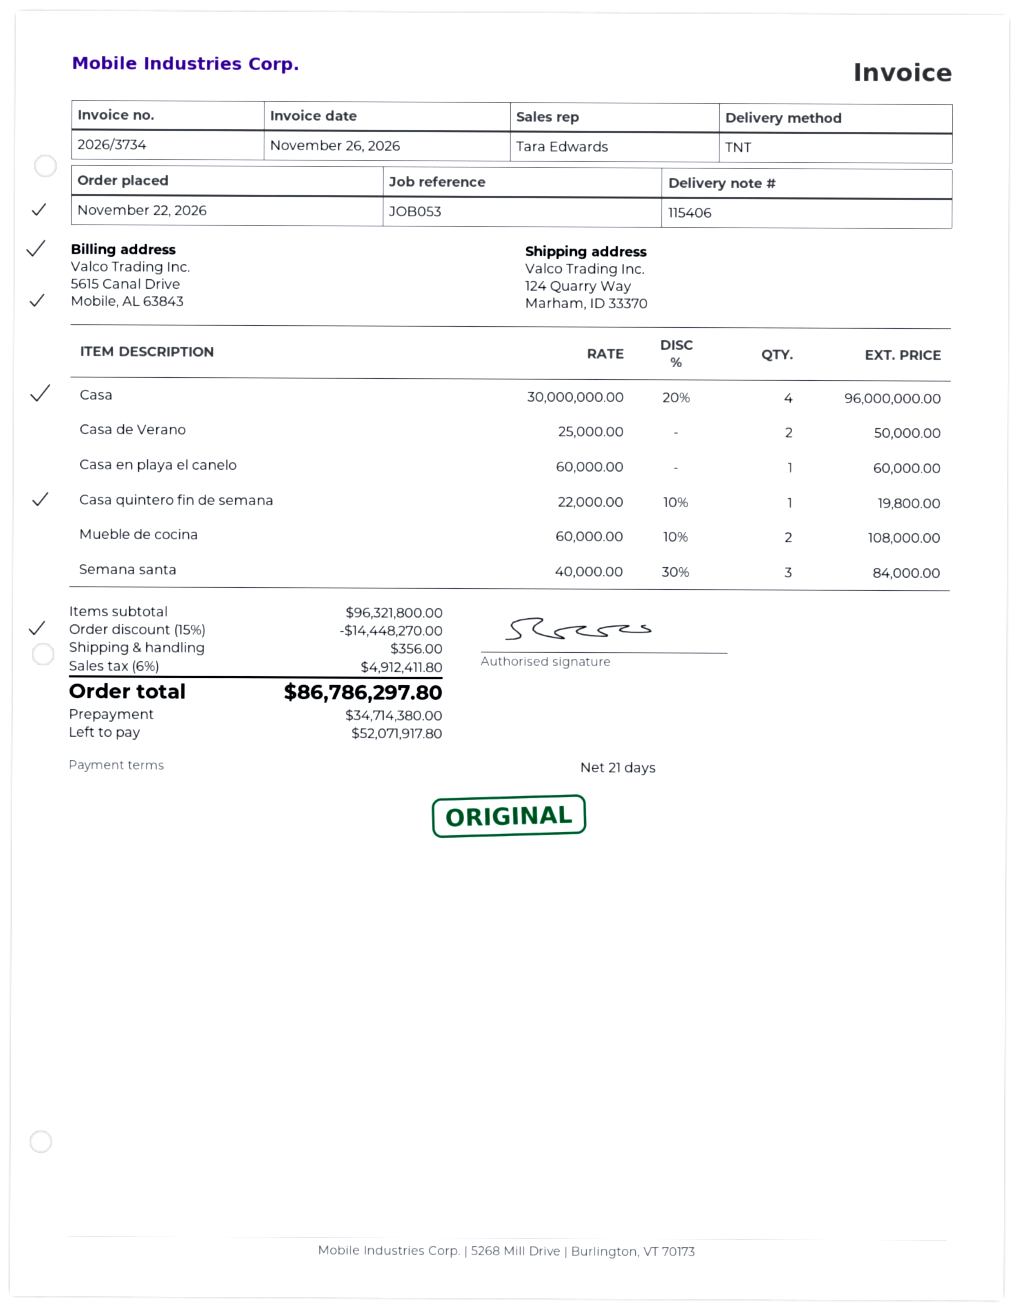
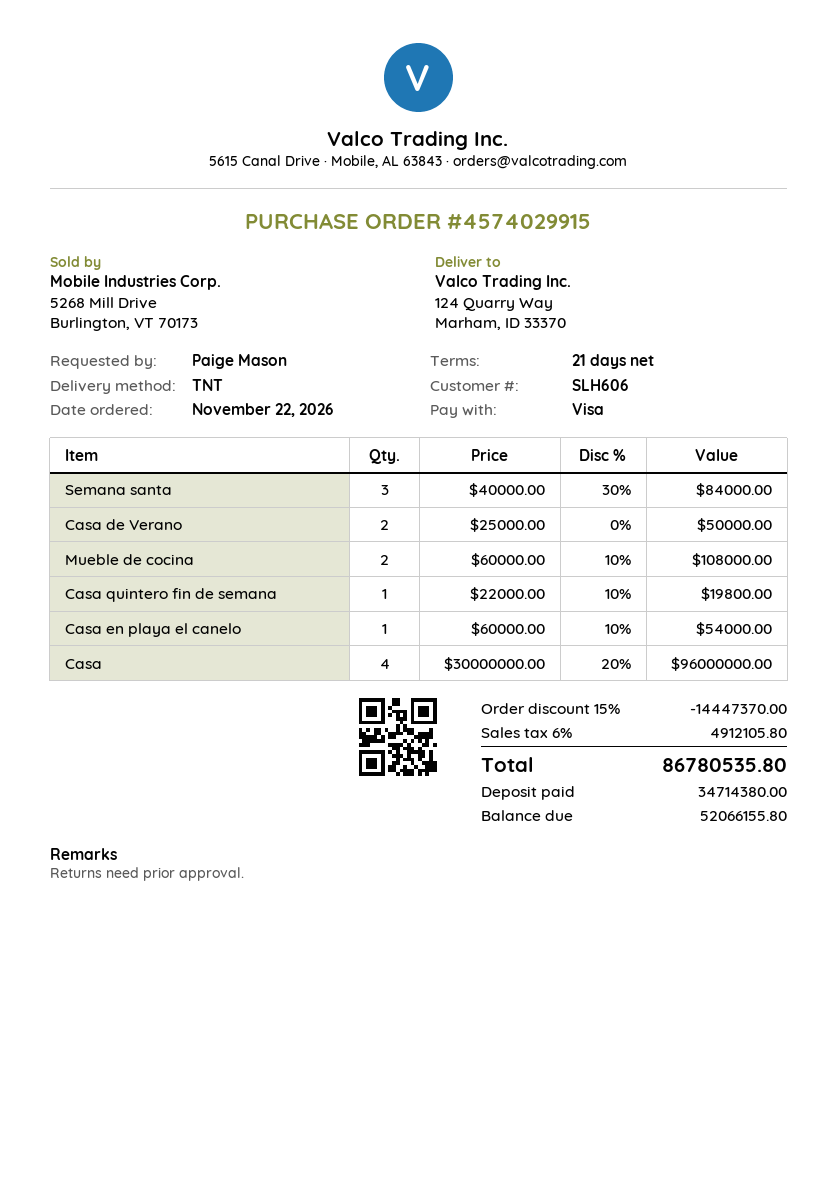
Casa en playa el canelo: 1 x 60000.00 = 60000.00 -> 1 x 60000.00 - 10% = 54000.00
discount: 15% = 14448270.00 -> 15% = 14447370.00
shipping: 356.00 -> none
tax: 6% = 4912411.80 -> 6% = 4912105.80
total: 86786297.80 -> 86780535.80
balance: 52071917.80 -> 52066155.80

